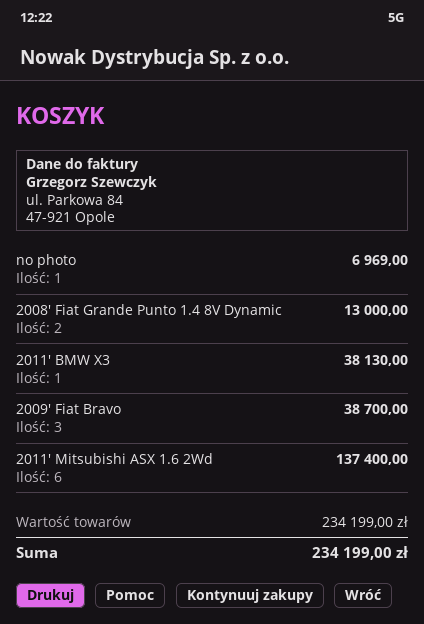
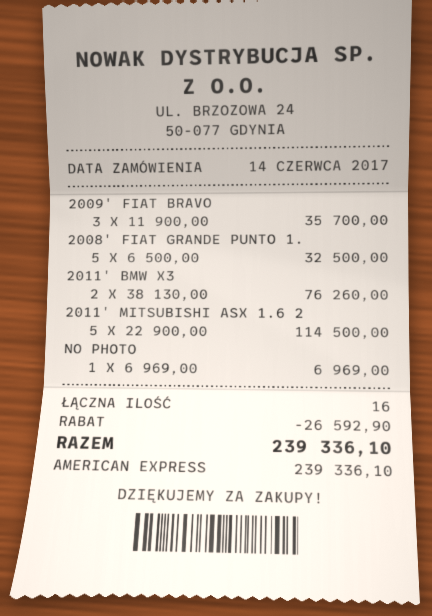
2008' Fiat Grande Punto 1.4 8V Dynamic: 2 for 13000.00 -> 5 for 32500.00
2011' BMW X3: 1 for 38130.00 -> 2 for 76260.00
2009' Fiat Bravo: 3 for 38700.00 -> 3 for 35700.00
2011' Mitsubishi ASX 1.6 2Wd: 6 for 137400.00 -> 5 for 114500.00
discount: none -> 26592.90
total: 234199.00 -> 239336.10

